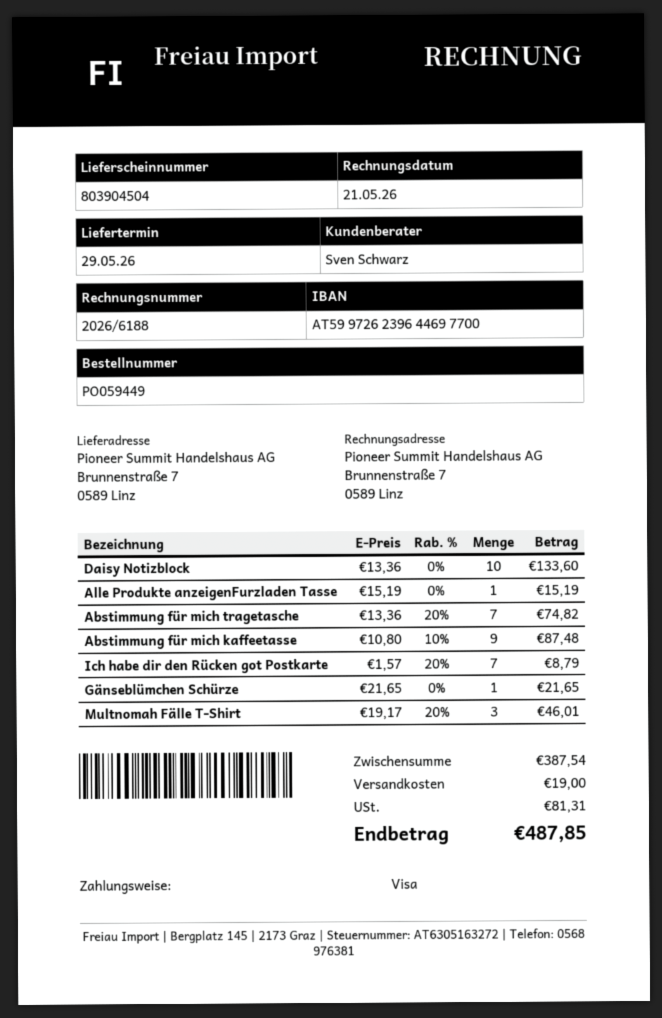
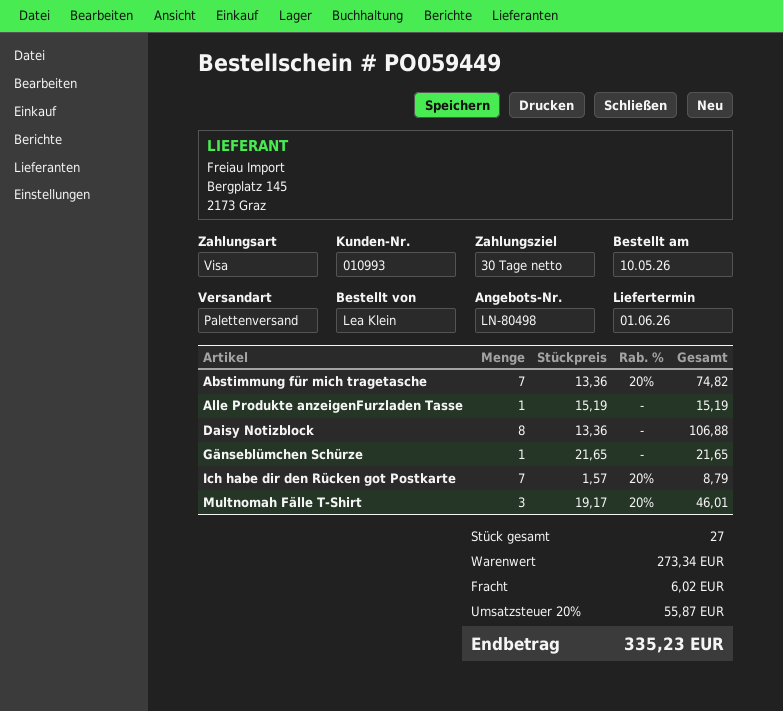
delivery date: 2026-05-29 -> 2026-06-01
Daisy Notizblock: 10 x 13.36 = 133.60 -> 8 x 13.36 = 106.88
Abstimmung für mich kaffeetasse: 9 x 10.80 - 10% = 87.48 -> none
subtotal: 387.54 -> 273.34
shipping: 19.00 -> 6.02
tax: 81.31 -> 55.87
total: 487.85 -> 335.23

